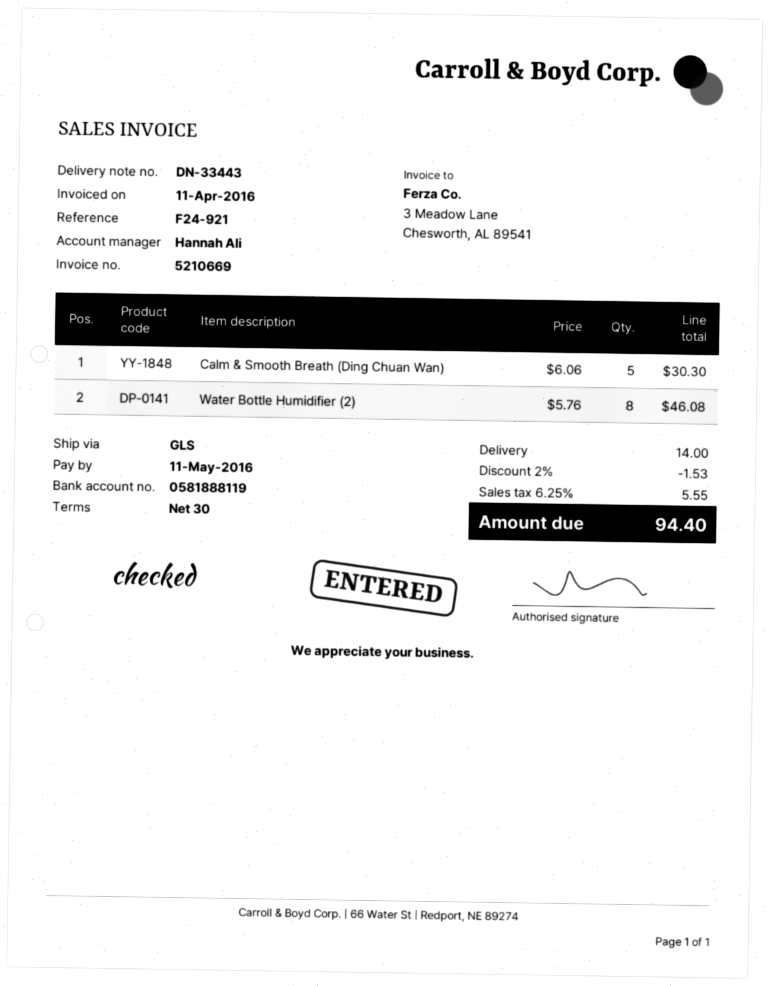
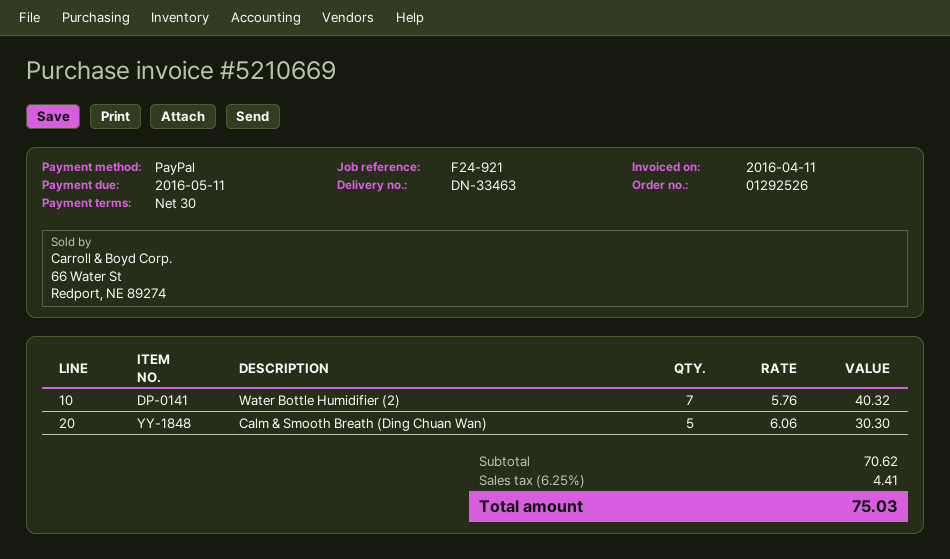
delivery note number: DN-33443 -> DN-33463
Water Bottle Humidifier (2): 8 x 5.76 = 46.08 -> 7 x 5.76 = 40.32
discount: 2% = 1.53 -> none
shipping: 14.00 -> none
tax: 6.25% = 5.55 -> 6.25% = 4.41
total: 94.40 -> 75.03

